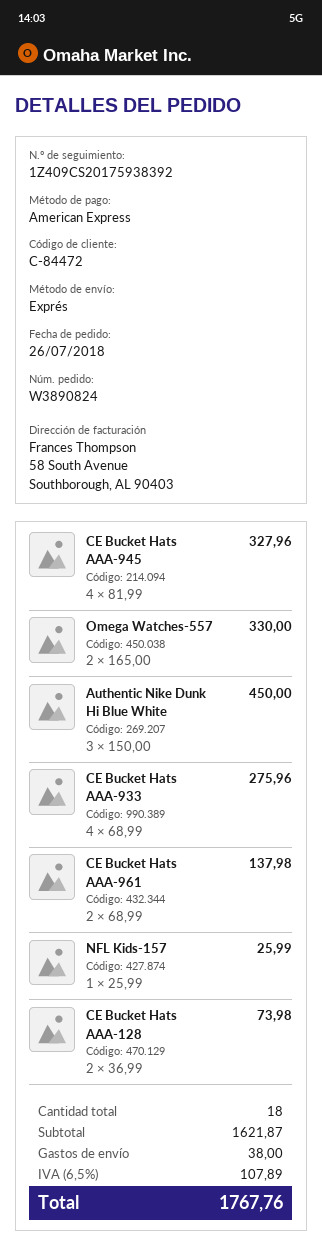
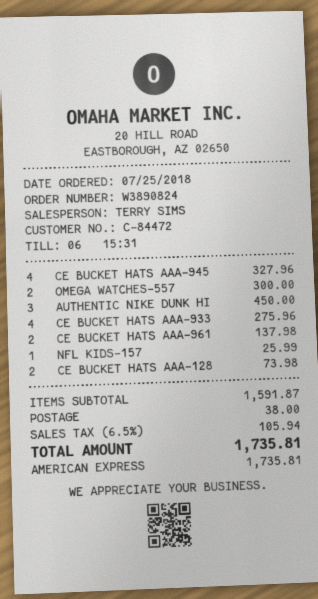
order date: 2018-07-26 -> 2018-07-25
Omega Watches-557: 2 for 330.00 -> 2 for 300.00
subtotal: 1621.87 -> 1591.87
tax: 6.5% = 107.89 -> 6.5% = 105.94
total: 1767.76 -> 1735.81

